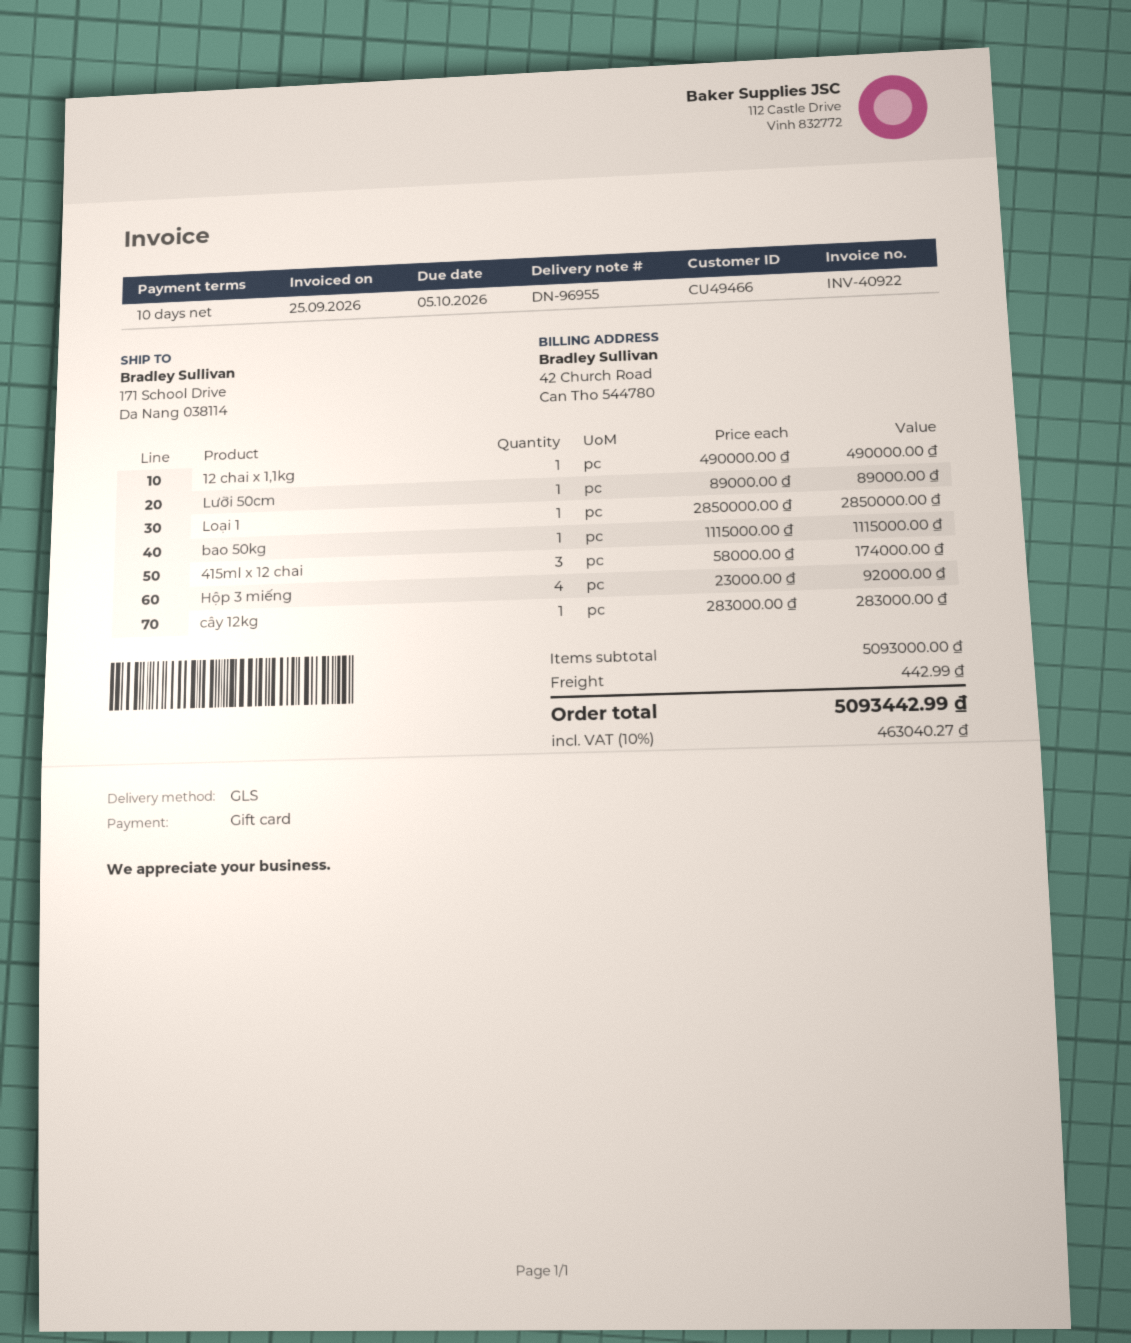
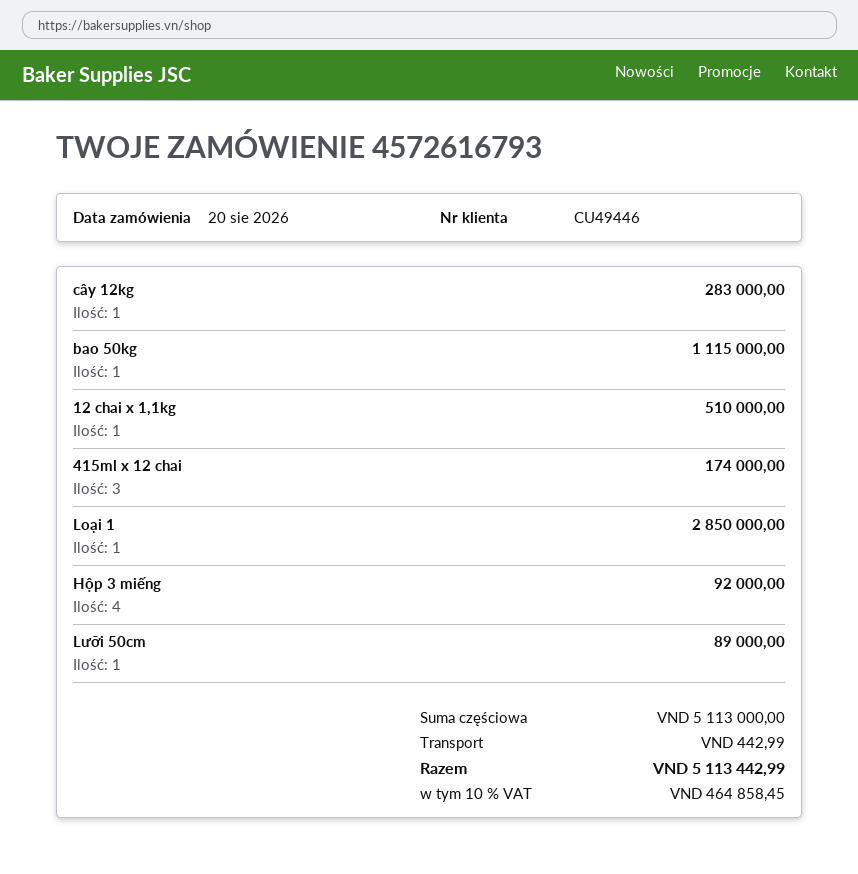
customer number: CU49466 -> CU49446
12 chai x 1,1kg: 1 for 490000.00 -> 1 for 510000.00
subtotal: 5093000.00 -> 5113000.00
tax: 10% = 463040.27 -> 10% = 464858.45
total: 5093442.99 -> 5113442.99

